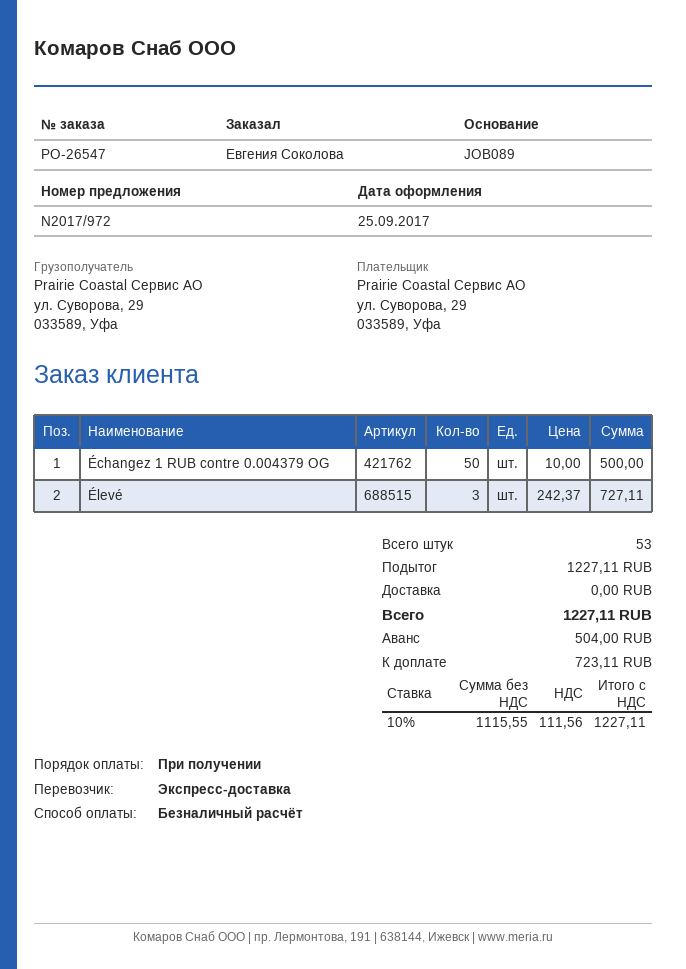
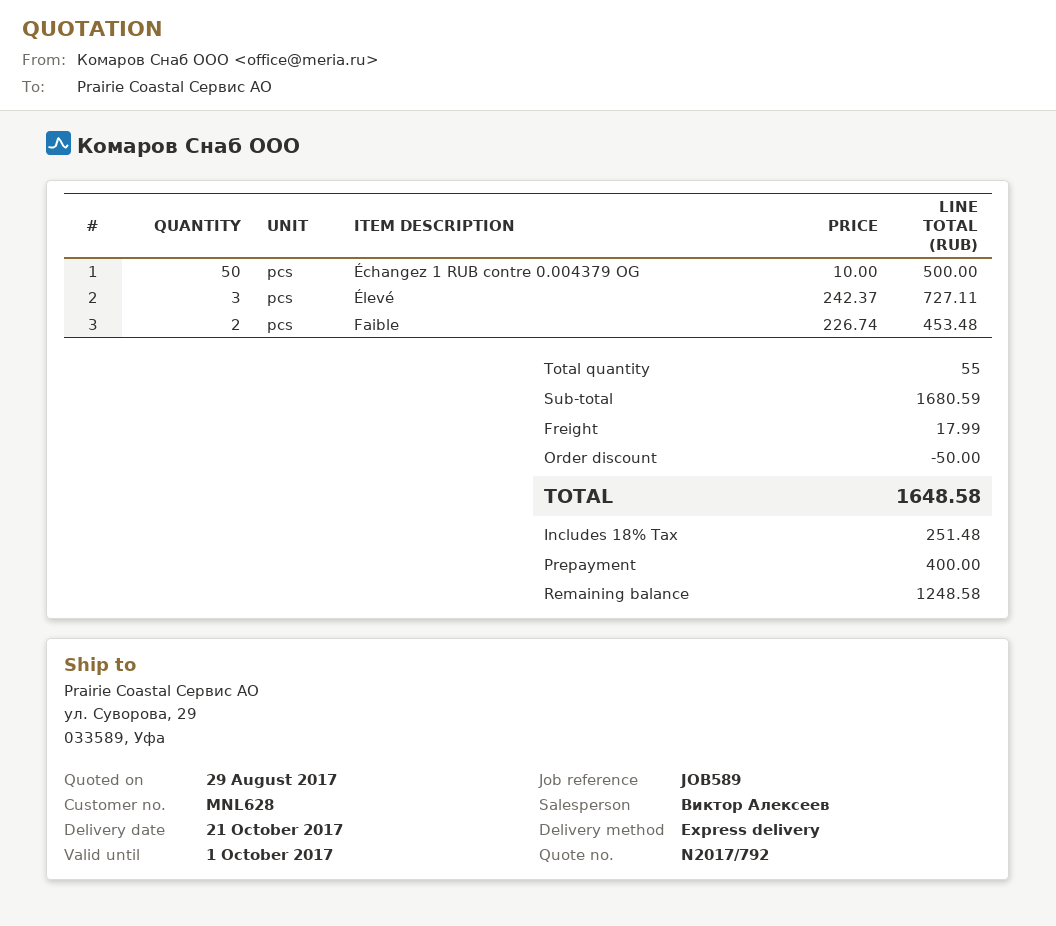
quote number: N2017/972 -> N2017/792
reference: JOB089 -> JOB589
Faible: none -> 2 x 226.74 = 453.48
total quantity: 53 -> 55
subtotal: 1227.11 -> 1680.59
discount: none -> 50.00
shipping: 0.00 -> 17.99
tax: 10% = 111.56 -> 18% = 251.48
total: 1227.11 -> 1648.58
deposit: 504.00 -> 400.00
balance: 723.11 -> 1248.58

